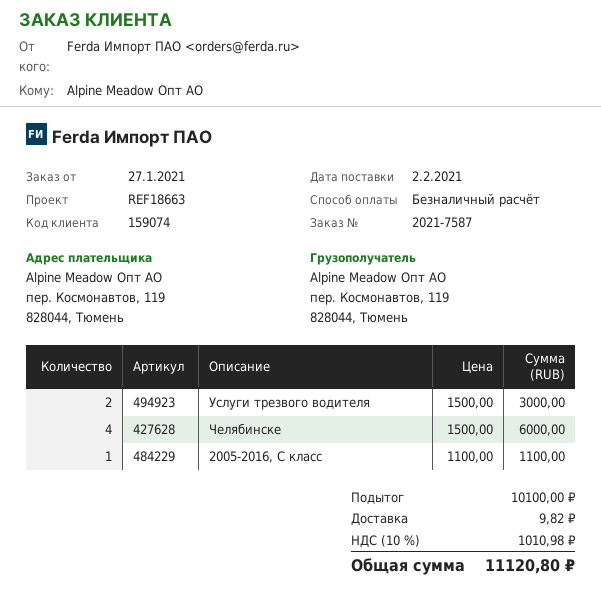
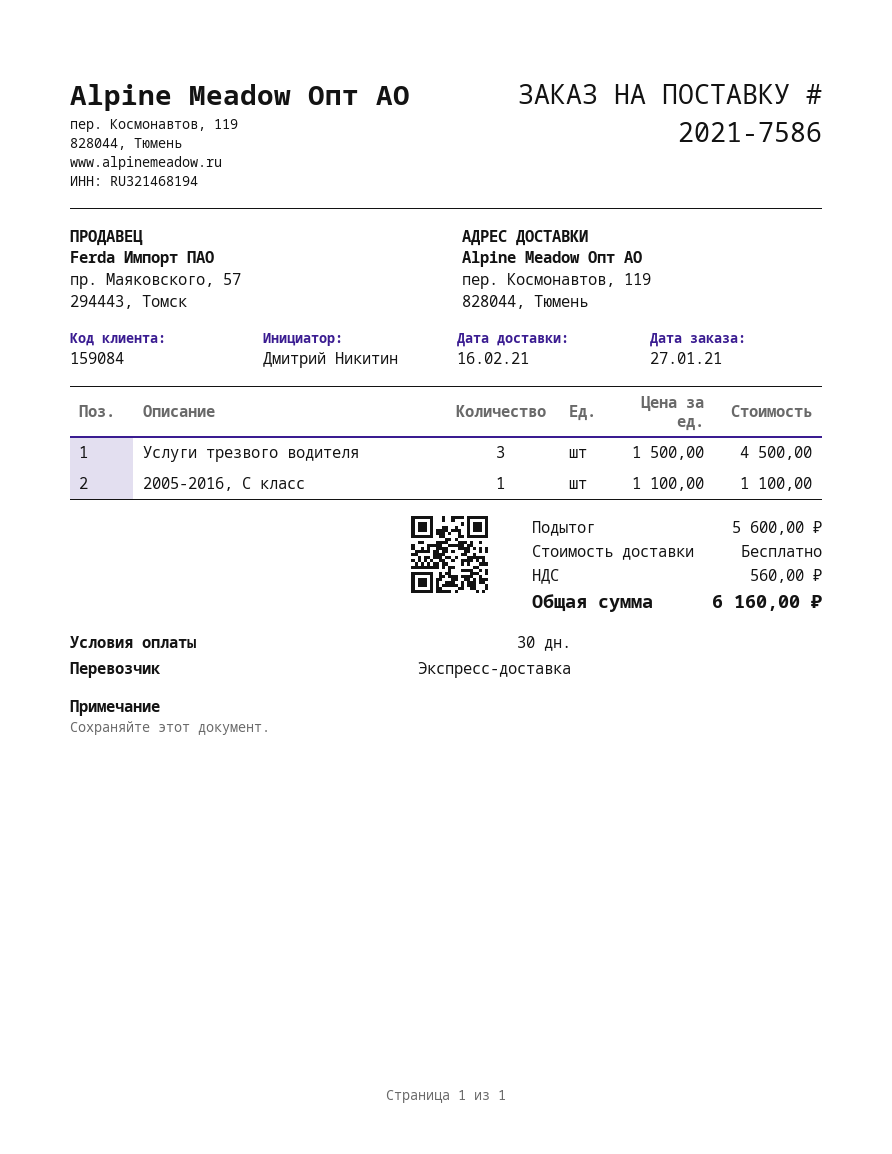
order number: 2021-7587 -> 2021-7586
delivery date: 2021-02-02 -> 2021-02-16
customer number: 159074 -> 159084
Услуги трезвого водителя: 2 x 1500.00 = 3000.00 -> 3 x 1500.00 = 4500.00
Челябинске: 4 x 1500.00 = 6000.00 -> none
subtotal: 10100.00 -> 5600.00
shipping: 9.82 -> 0.00
tax: 1010.98 -> 560.00
total: 11120.80 -> 6160.00

